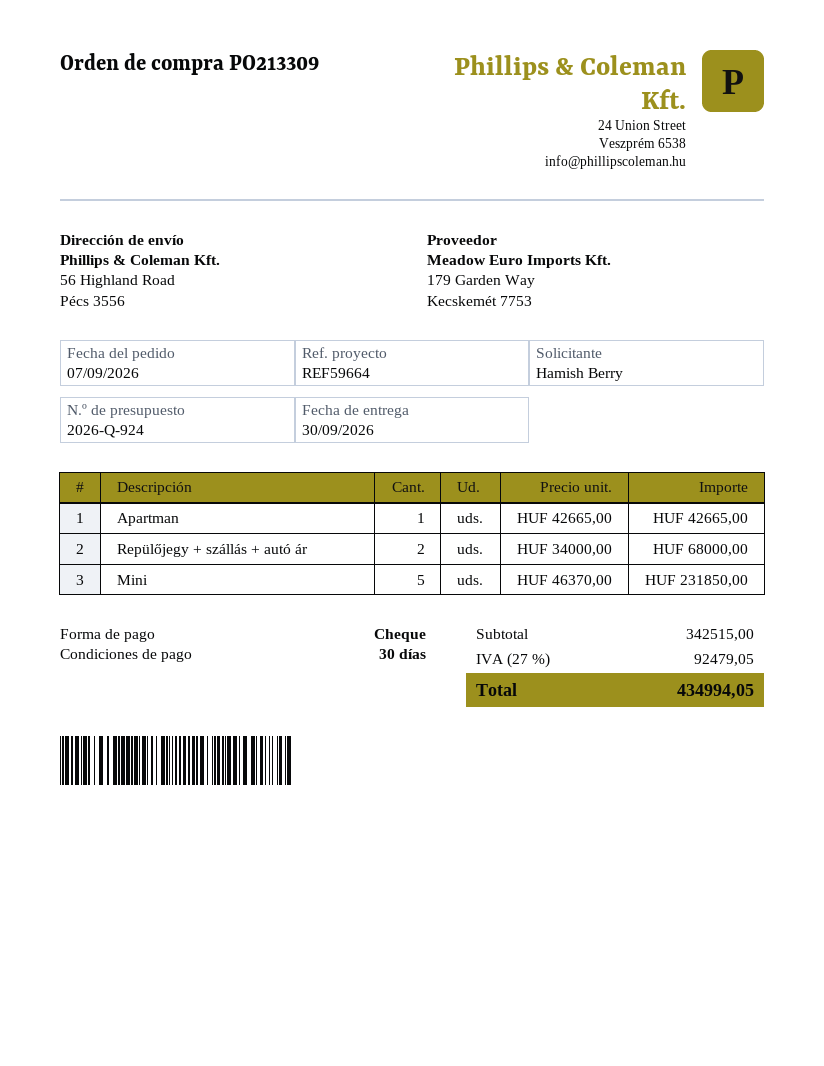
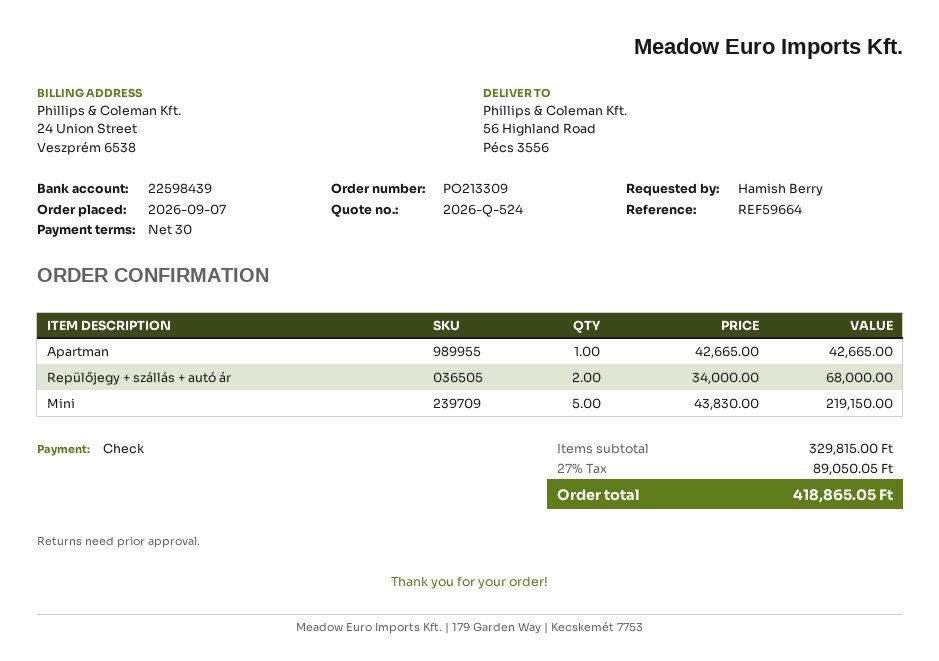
quote number: 2026-Q-924 -> 2026-Q-524
Mini: 5 x 46370.00 = 231850.00 -> 5 x 43830.00 = 219150.00
subtotal: 342515.00 -> 329815.00
tax: 27% = 92479.05 -> 27% = 89050.05
total: 434994.05 -> 418865.05

